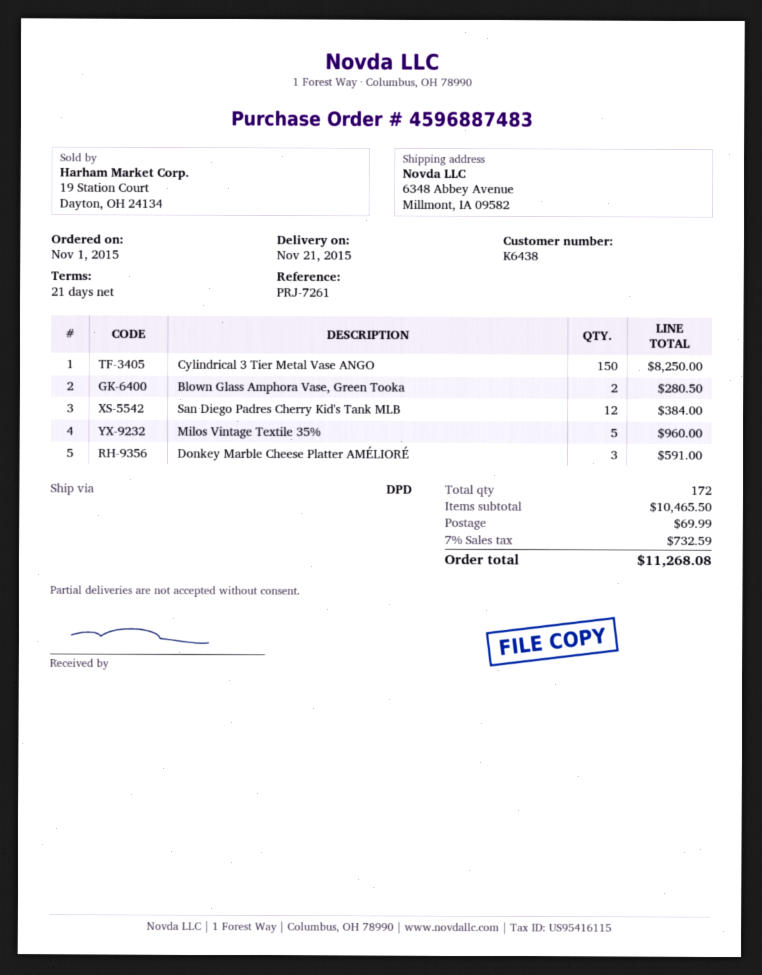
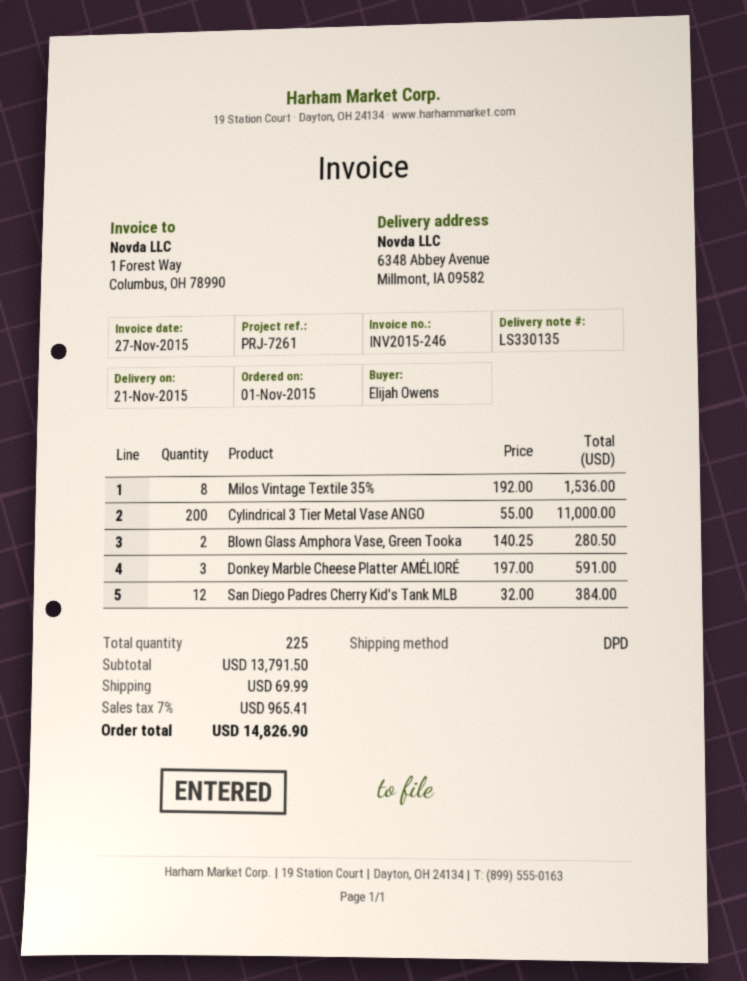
Cylindrical 3 Tier Metal Vase ANGO: 150 for 8250.00 -> 200 for 11000.00
Milos Vintage Textile 35%: 5 for 960.00 -> 8 for 1536.00
total quantity: 172 -> 225
subtotal: 10465.50 -> 13791.50
tax: 7% = 732.59 -> 7% = 965.41
total: 11268.08 -> 14826.90

